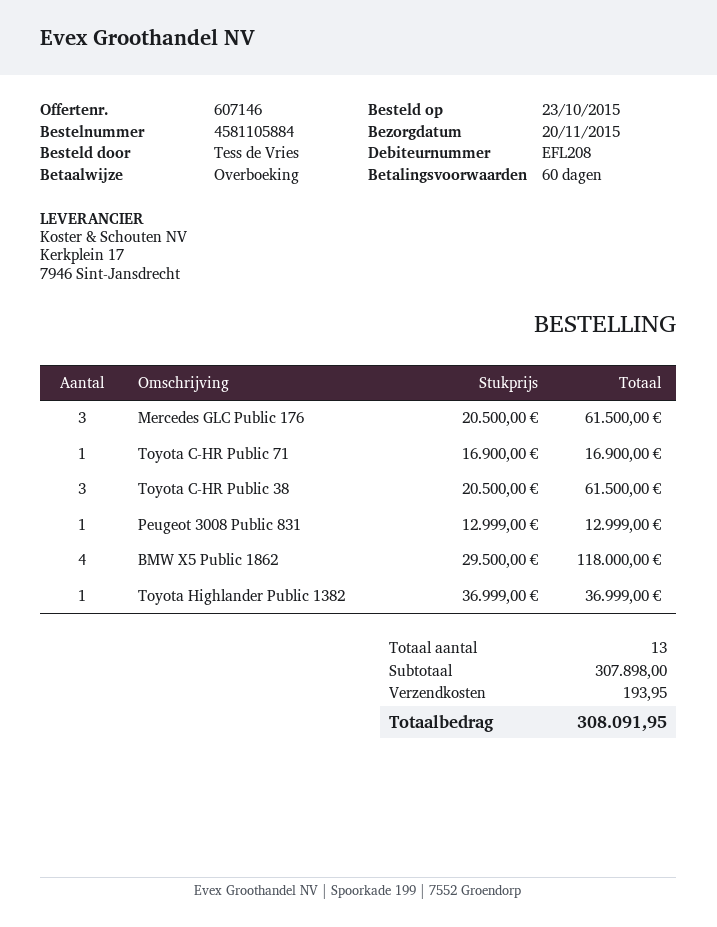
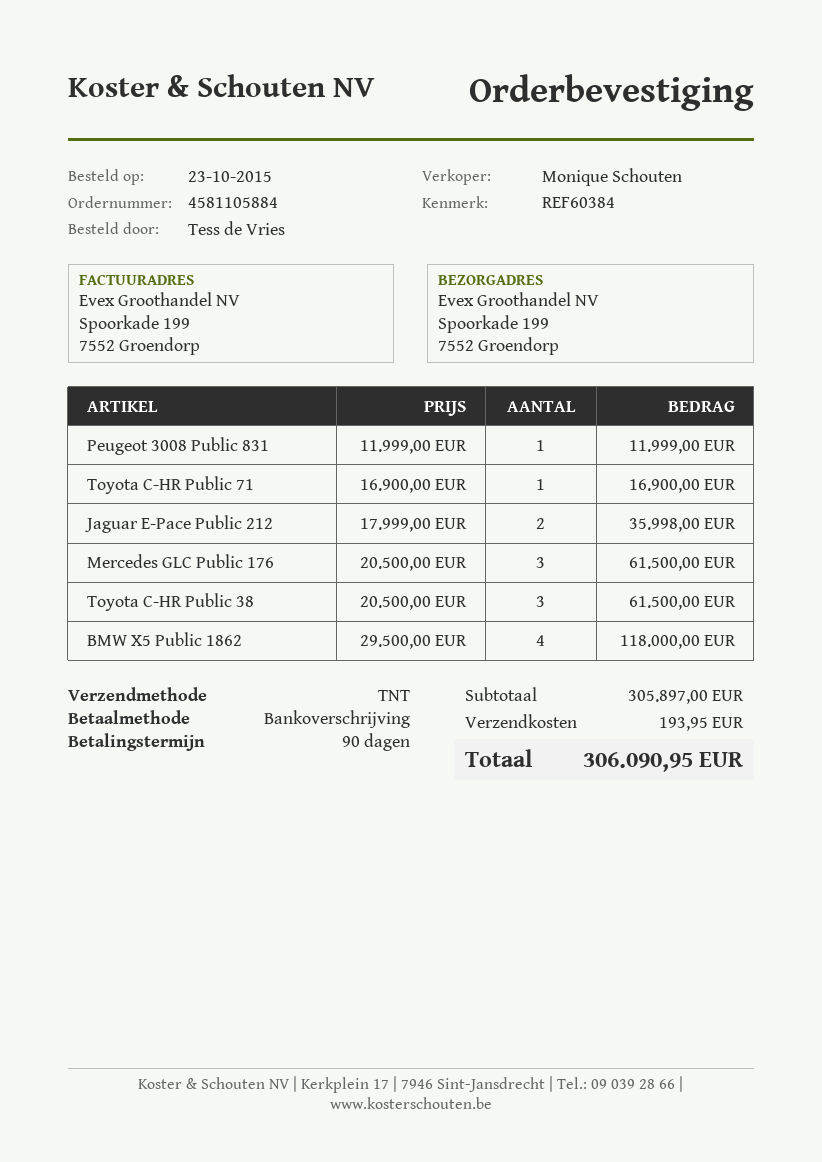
payment terms: 60 days -> 90 days
Peugeot 3008 Public 831: 1 x 12999.00 = 12999.00 -> 1 x 11999.00 = 11999.00
Toyota Highlander Public 1382: 1 x 36999.00 = 36999.00 -> none
Jaguar E-Pace Public 212: none -> 2 x 17999.00 = 35998.00
subtotal: 307898.00 -> 305897.00
total: 308091.95 -> 306090.95

